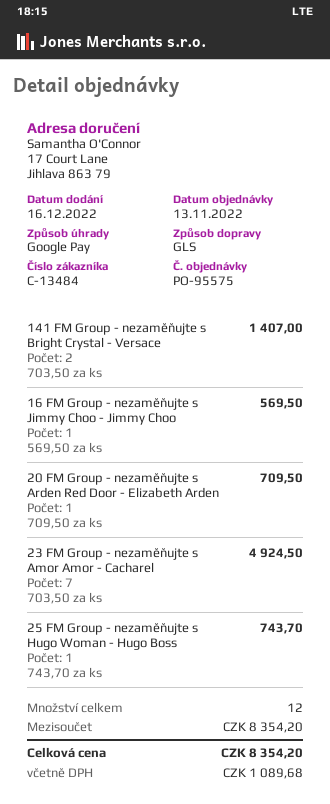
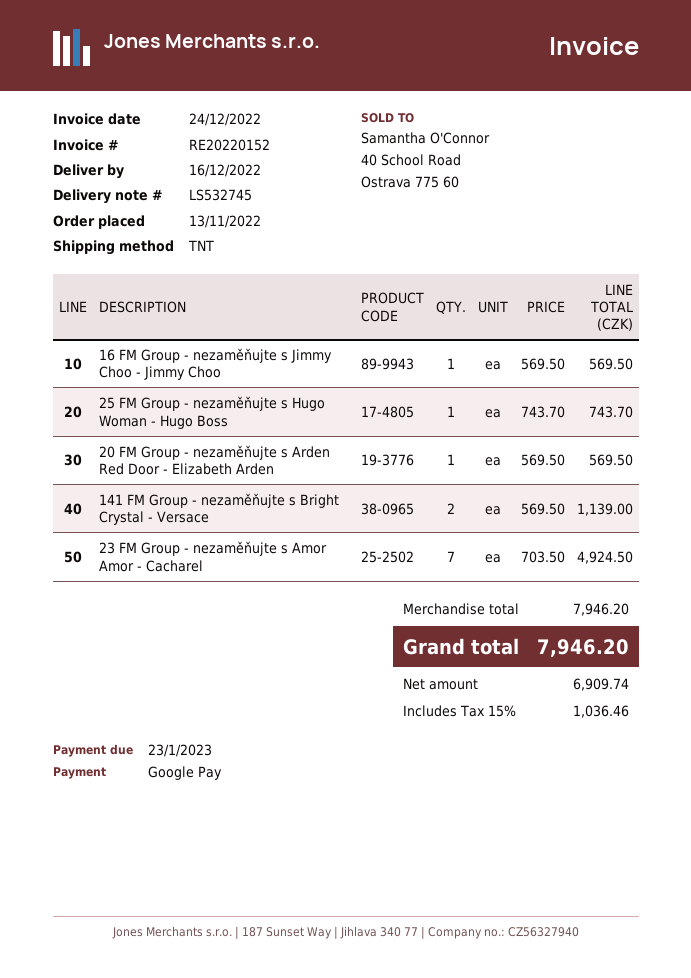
shipping method: GLS -> TNT
141 FM Group - nezaměňujte s Bright Crystal - Versace: 2 x 703.50 = 1407.00 -> 2 x 569.50 = 1139.00
20 FM Group - nezaměňujte s Arden Red Door - Elizabeth Arden: 1 x 709.50 = 709.50 -> 1 x 569.50 = 569.50
subtotal: 8354.20 -> 7946.20
tax: 1089.68 -> 1036.46
total: 8354.20 -> 7946.20

